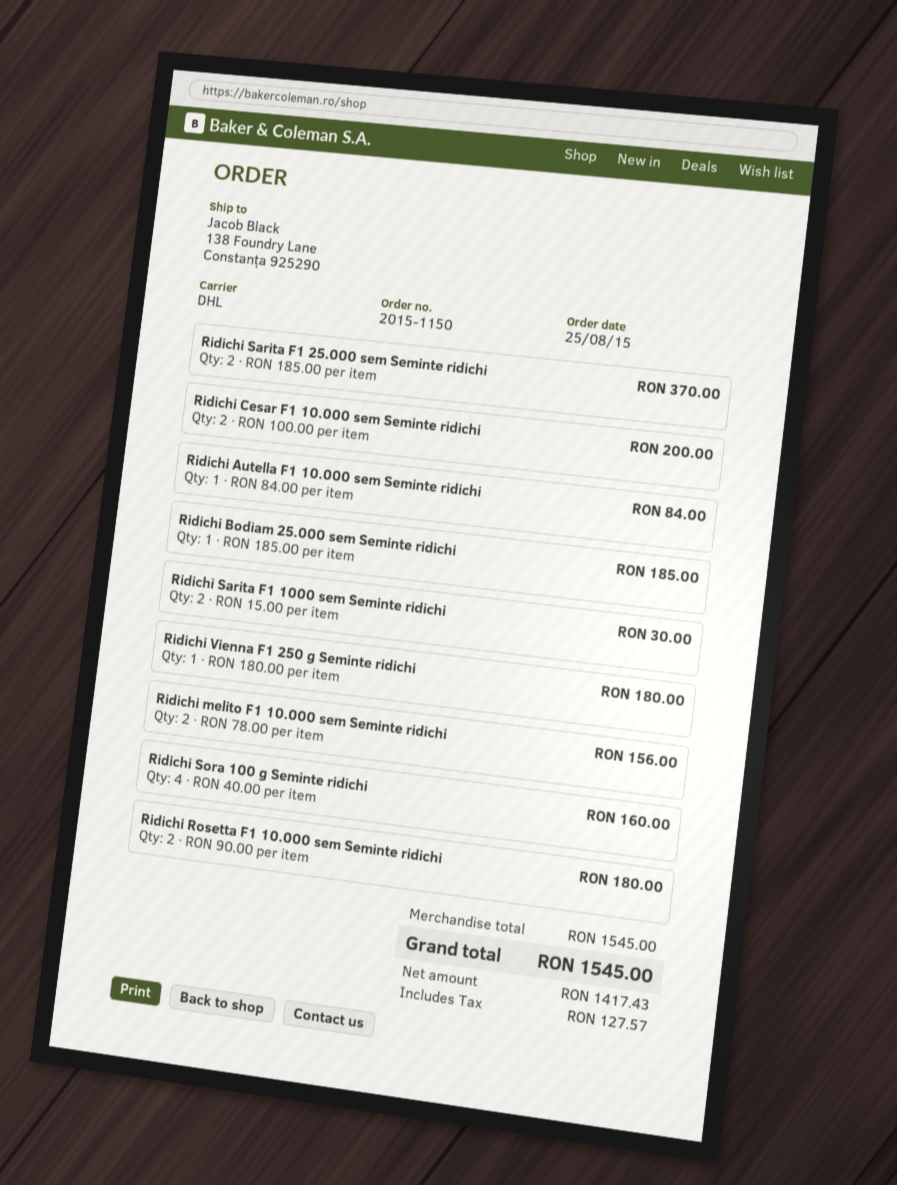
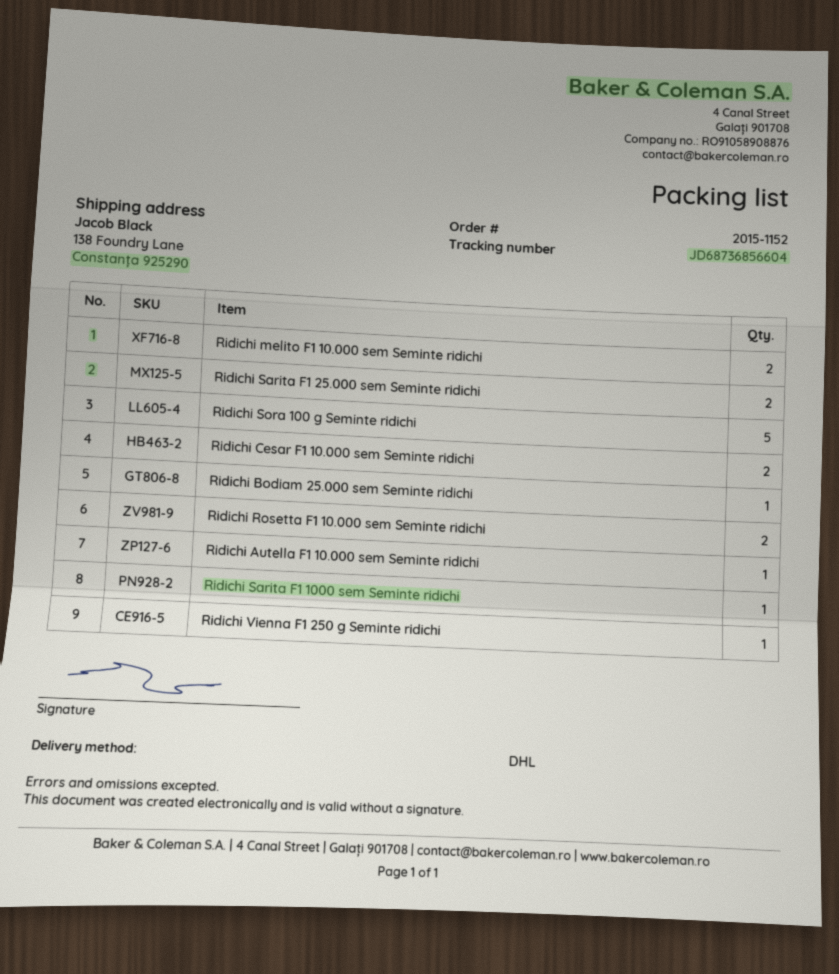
order number: 2015-1150 -> 2015-1152
Ridichi Sarita F1 1000 sem Seminte ridichi: 2 -> 1
Ridichi Sora 100 g Seminte ridichi: 4 -> 5

